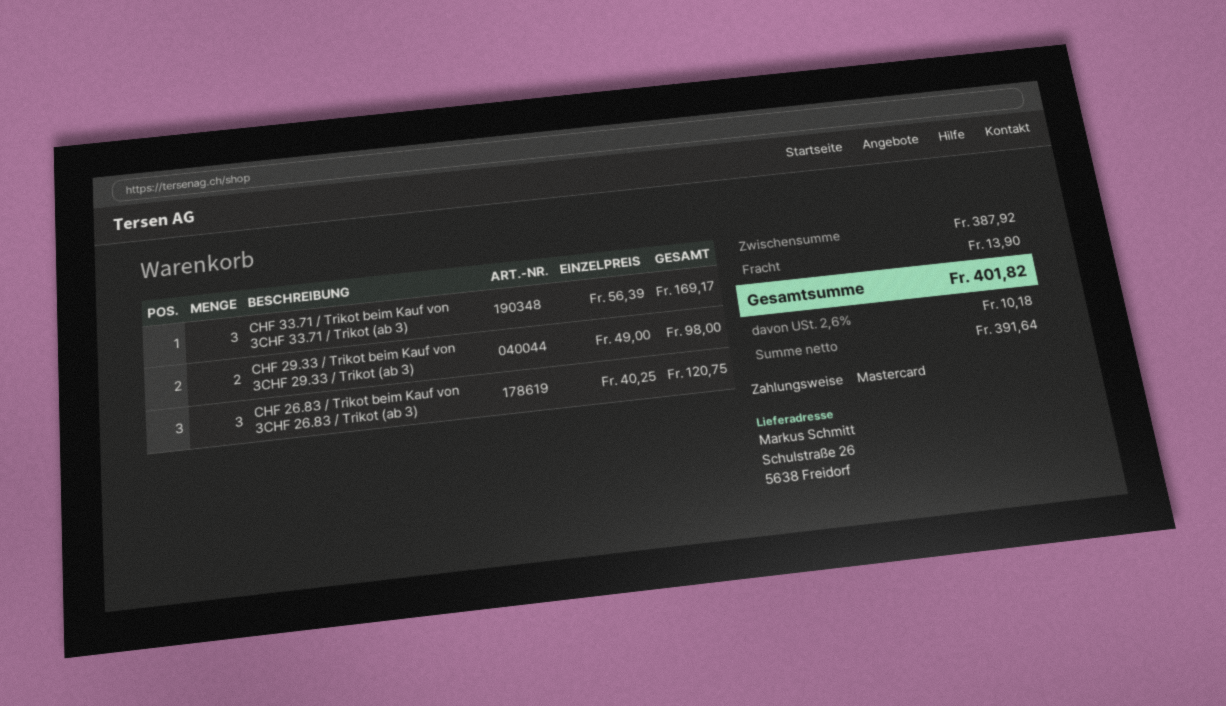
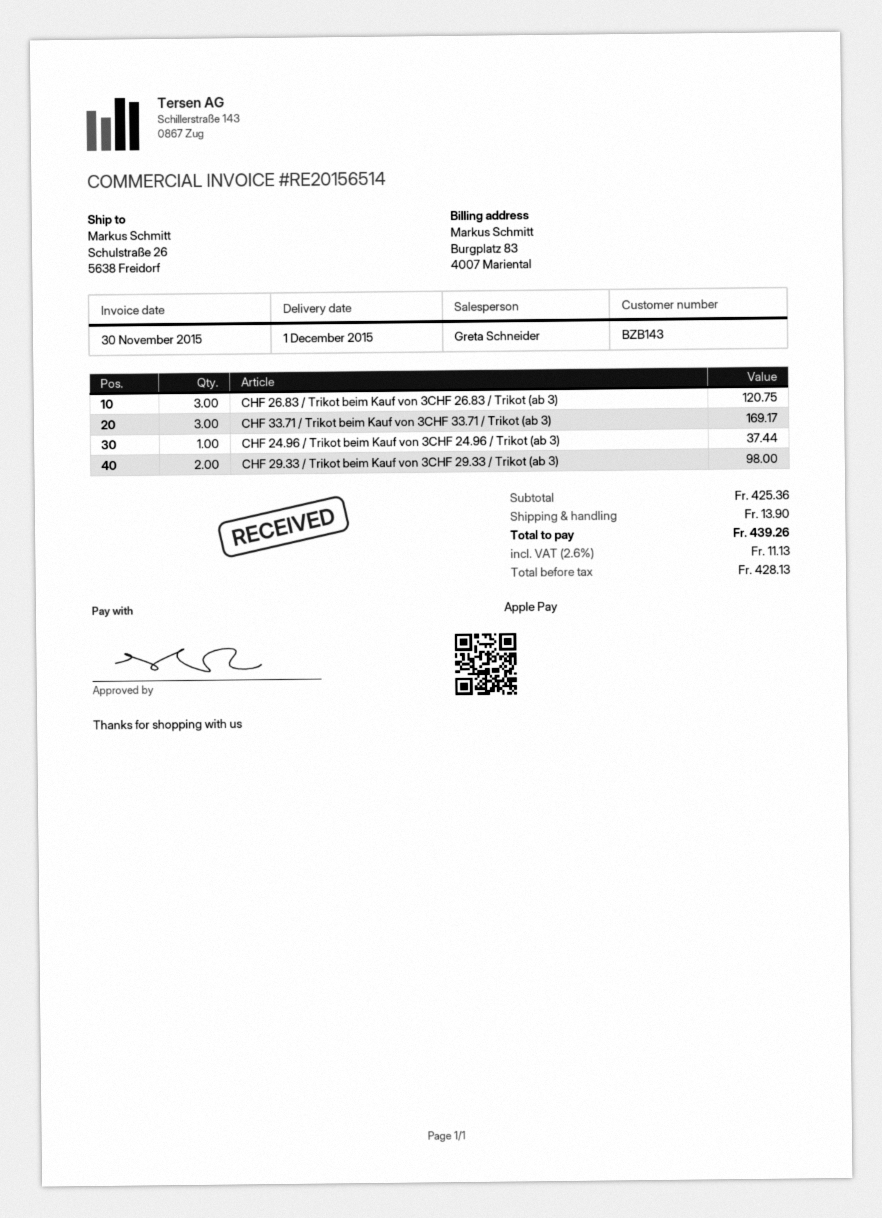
payment method: Mastercard -> Apple Pay
CHF 24.96 / Trikot beim Kauf von 3CHF 24.96 / Trikot (ab 3): none -> 1 for 37.44
subtotal: 387.92 -> 425.36
net: 391.64 -> 428.13
tax: 2.6% = 10.18 -> 2.6% = 11.13
total: 401.82 -> 439.26

